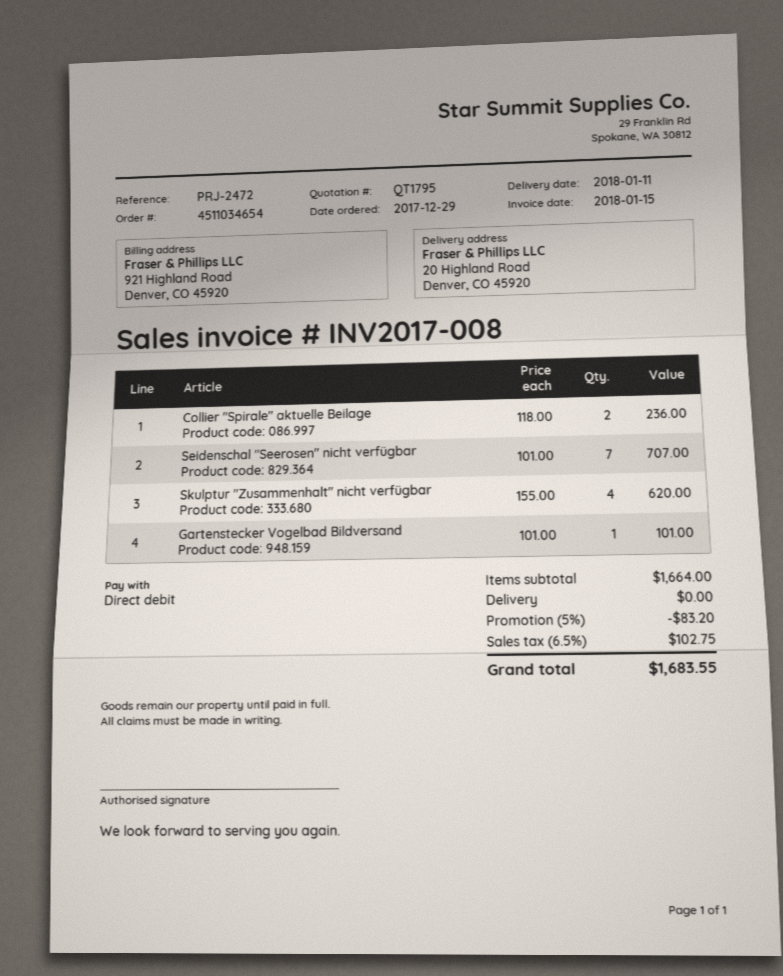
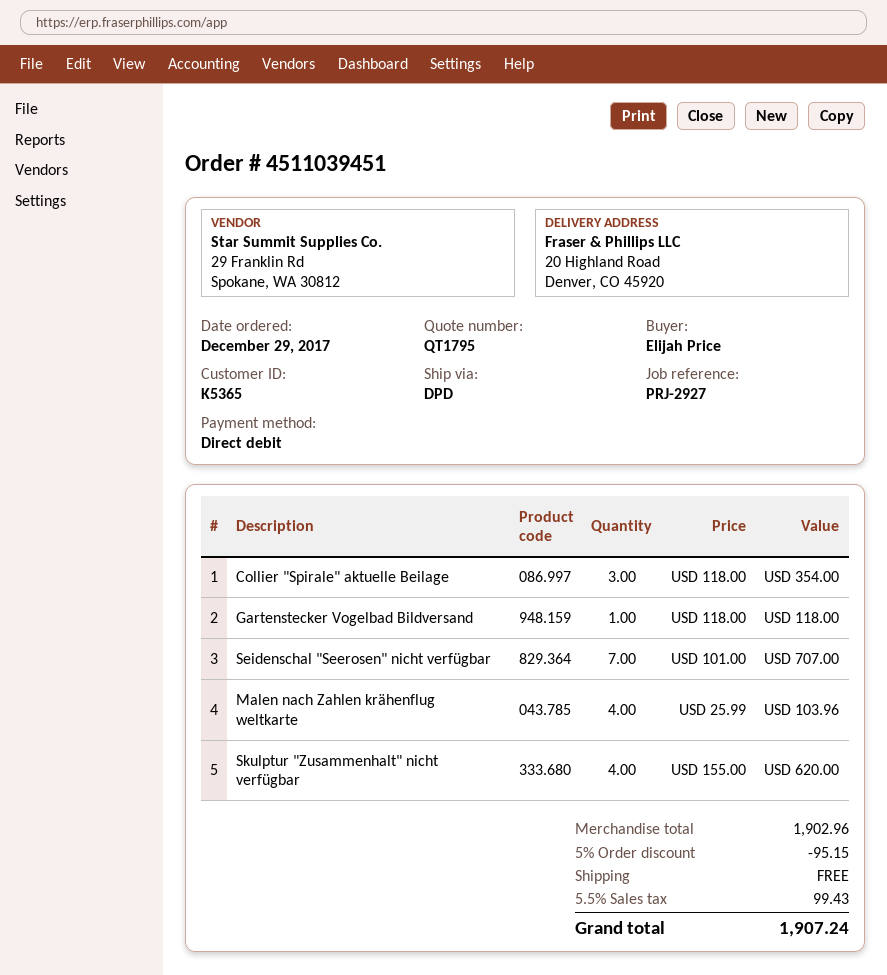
order number: 4511034654 -> 4511039451
reference: PRJ-2472 -> PRJ-2927
Collier "Spirale" aktuelle Beilage: 2 x 118.00 = 236.00 -> 3 x 118.00 = 354.00
Gartenstecker Vogelbad Bildversand: 1 x 101.00 = 101.00 -> 1 x 118.00 = 118.00
Malen nach Zahlen krähenflug weltkarte: none -> 4 x 25.99 = 103.96
subtotal: 1664.00 -> 1902.96
discount: 5% = 83.20 -> 5% = 95.15
tax: 6.5% = 102.75 -> 5.5% = 99.43
total: 1683.55 -> 1907.24

